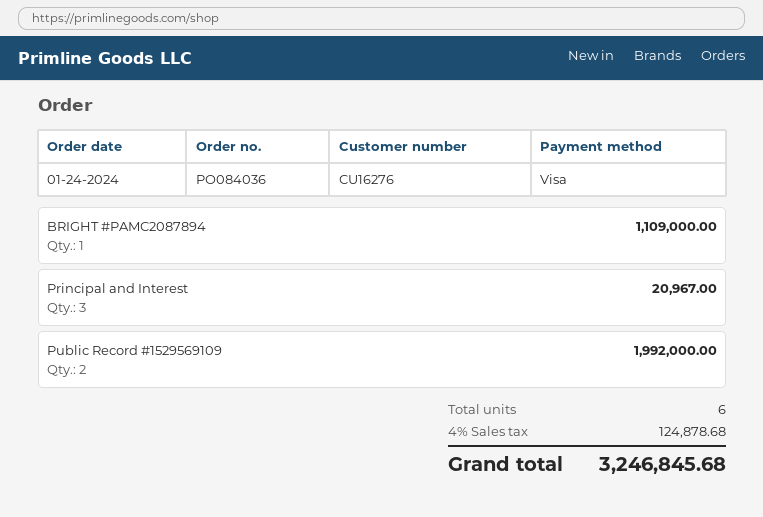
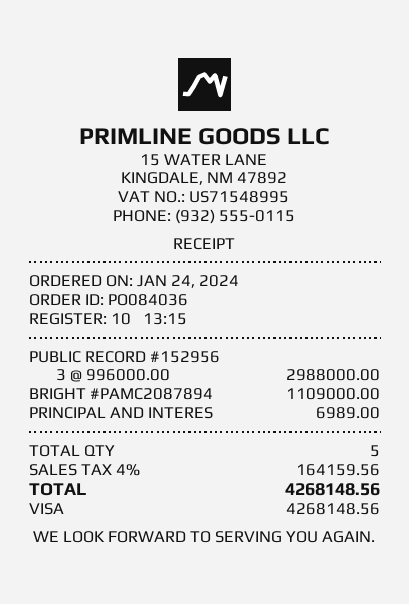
Principal and Interest: 3 for 20967.00 -> 1 for 6989.00
Public Record #1529569109: 2 for 1992000.00 -> 3 for 2988000.00
total quantity: 6 -> 5
tax: 4% = 124878.68 -> 4% = 164159.56
total: 3246845.68 -> 4268148.56

